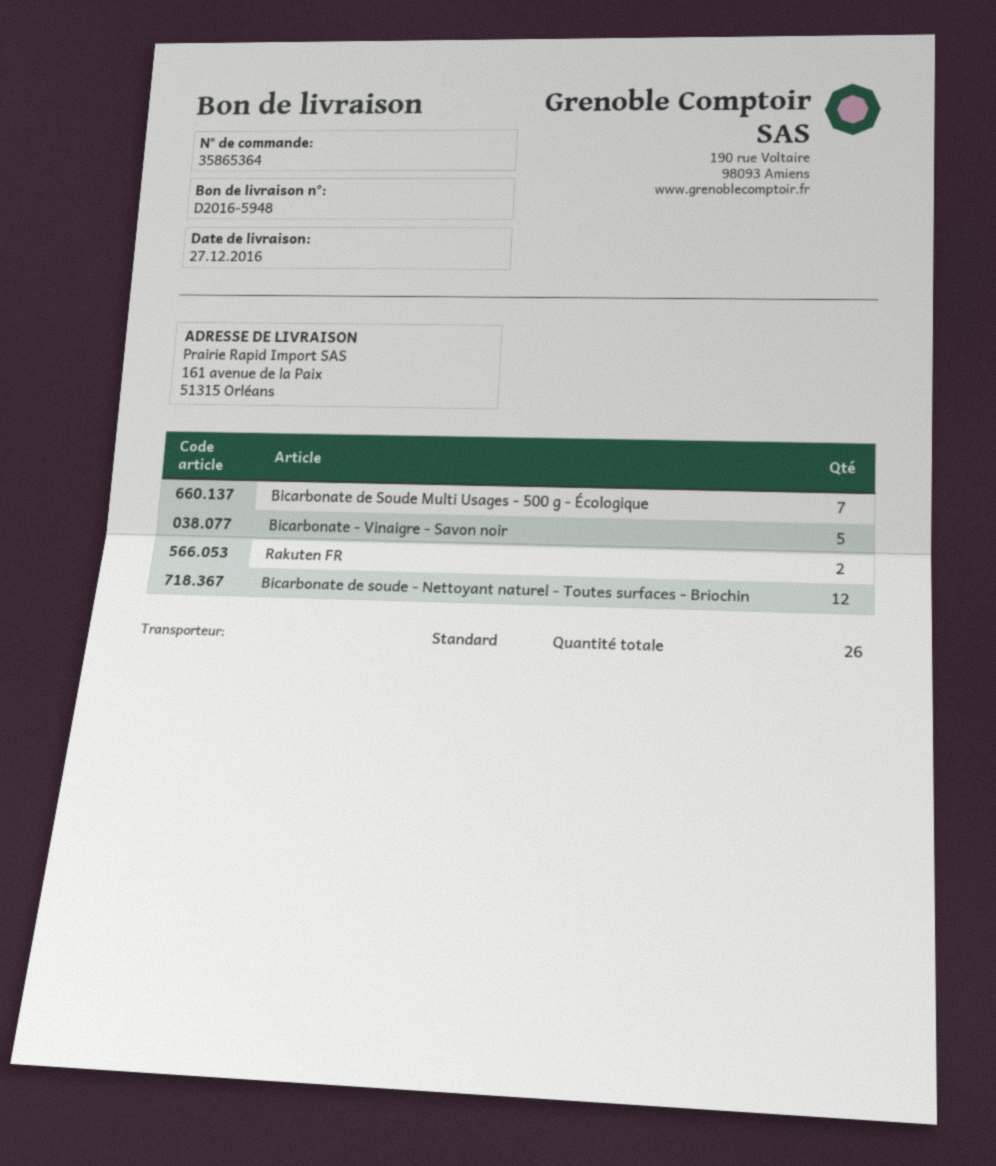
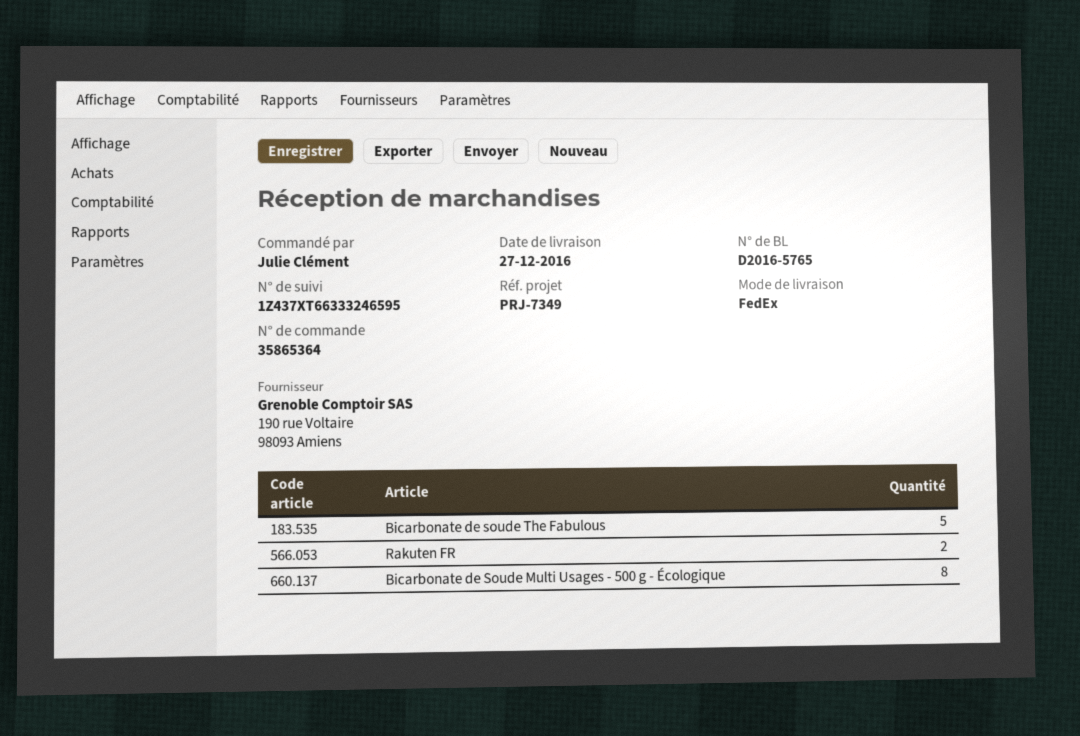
delivery note number: D2016-5948 -> D2016-5765
shipping method: standard -> FedEx
Bicarbonate de Soude Multi Usages - 500 g - Écologique: 7 -> 8
Bicarbonate - Vinaigre - Savon noir: 5 -> none
Bicarbonate de soude - Nettoyant naturel - Toutes surfaces - Briochin: 12 -> none
Bicarbonate de soude The Fabulous: none -> 5

